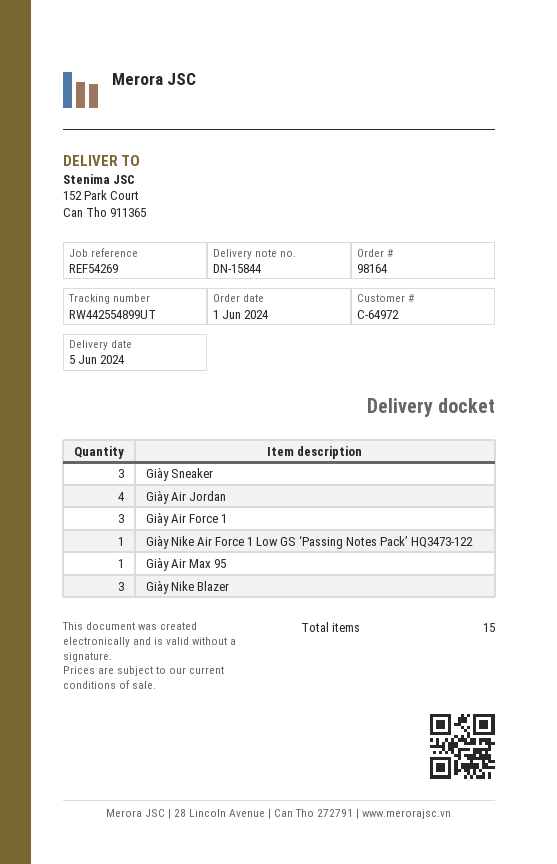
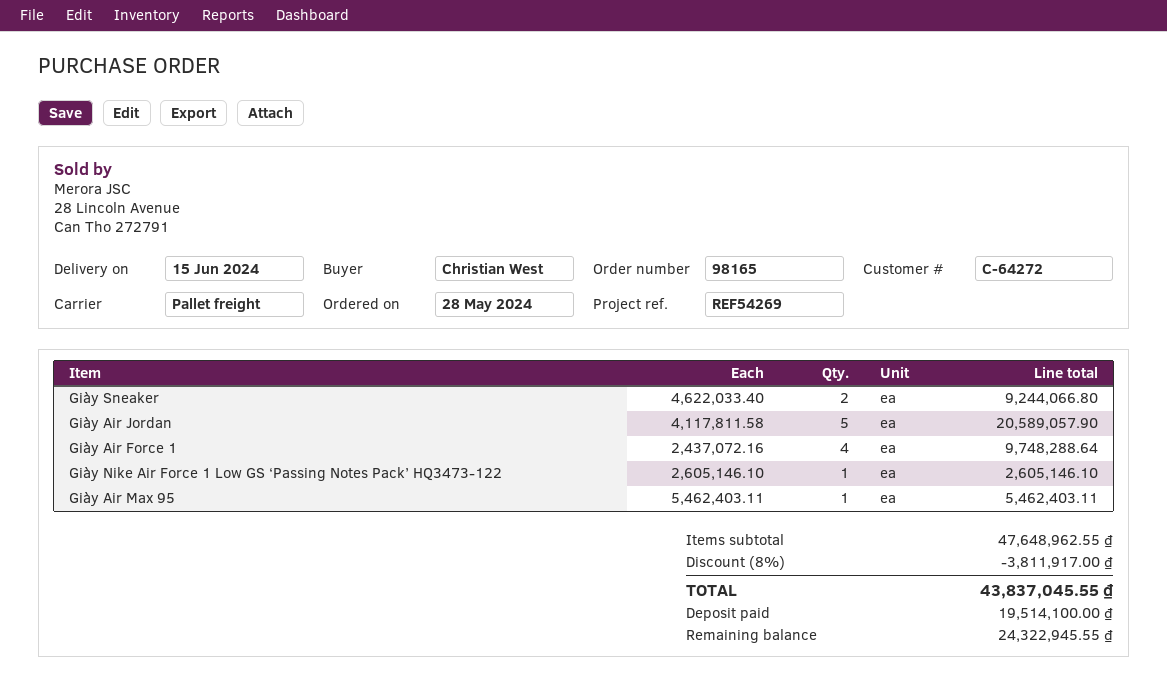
order number: 98164 -> 98165
order date: 2024-06-01 -> 2024-05-28
delivery date: 2024-06-05 -> 2024-06-15
customer number: C-64972 -> C-64272
Giày Sneaker: 3 -> 2
Giày Air Jordan: 4 -> 5
Giày Air Force 1: 3 -> 4
Giày Nike Blazer: 3 -> none

